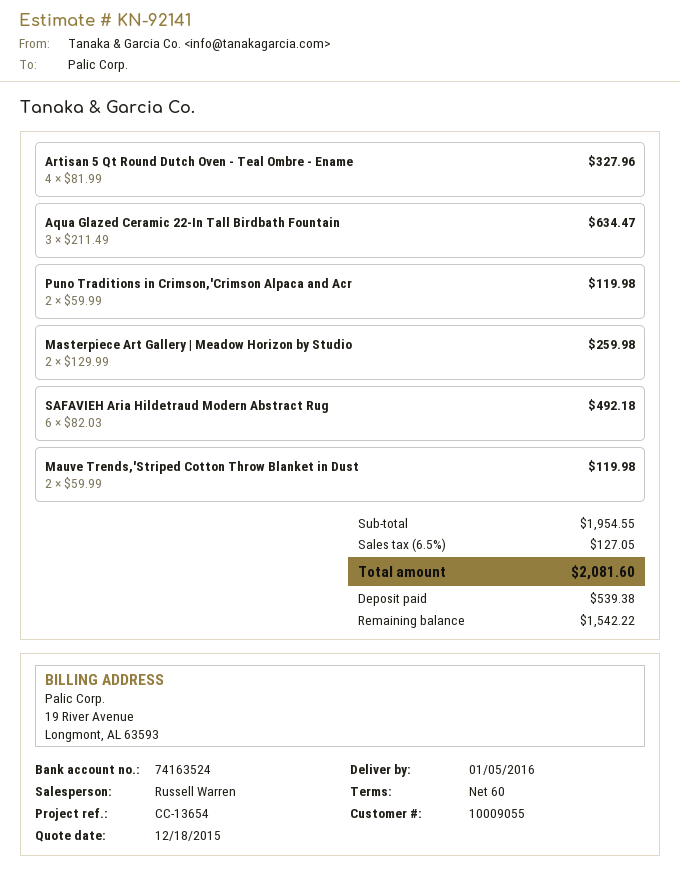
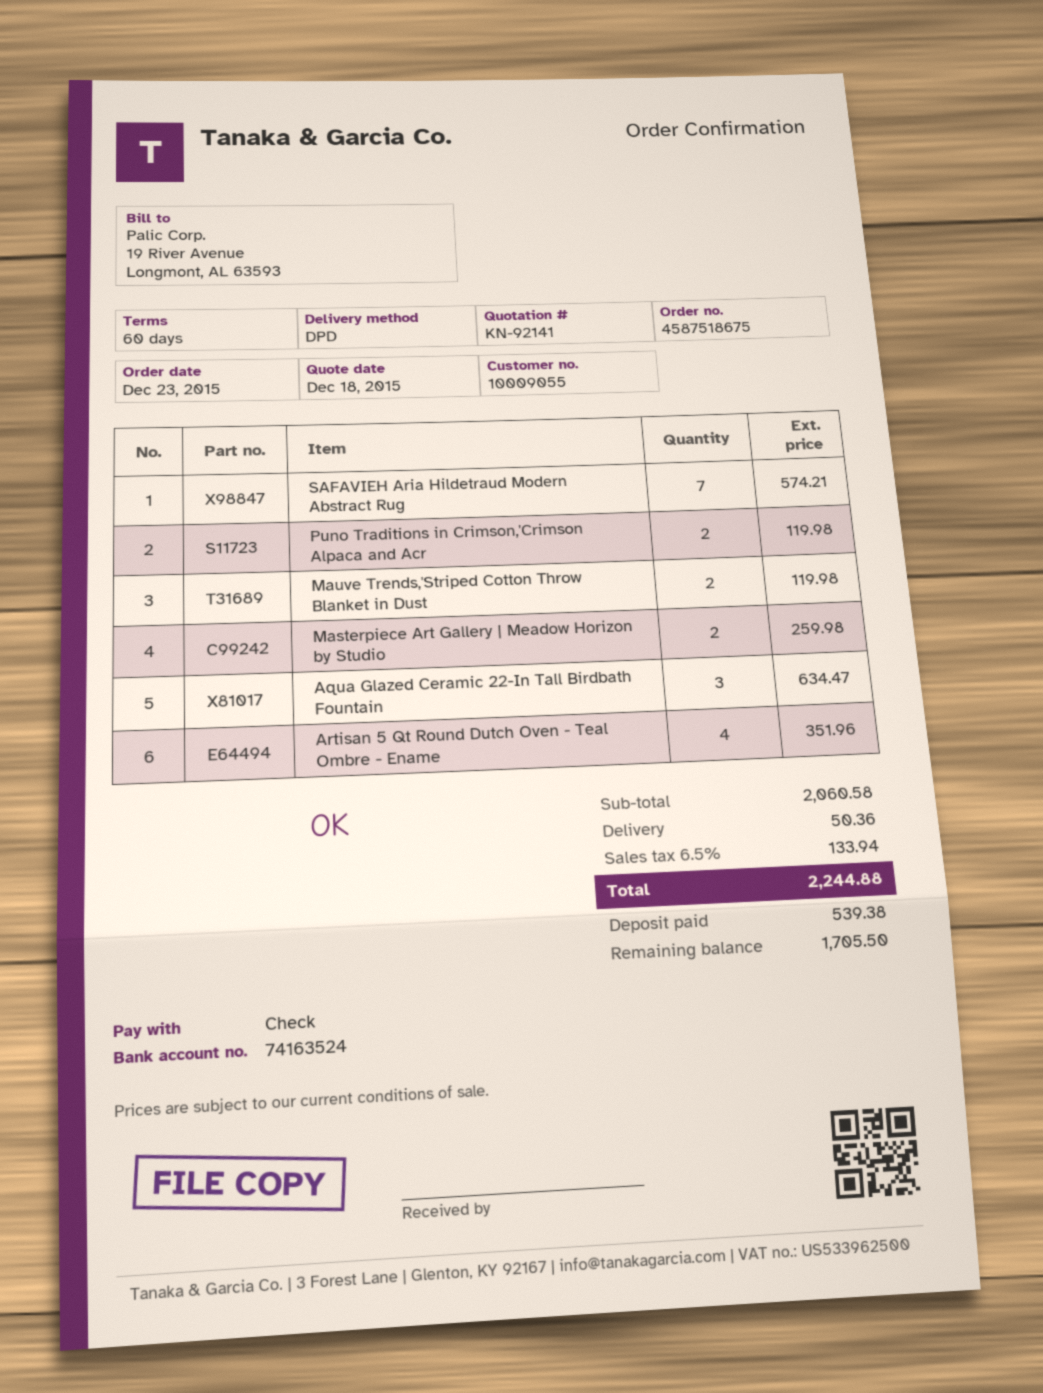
Artisan 5 Qt Round Dutch Oven - Teal Ombre - Ename: 4 for 327.96 -> 4 for 351.96
SAFAVIEH Aria Hildetraud Modern Abstract Rug: 6 for 492.18 -> 7 for 574.21
subtotal: 1954.55 -> 2060.58
shipping: none -> 50.36
tax: 6.5% = 127.05 -> 6.5% = 133.94
total: 2081.60 -> 2244.88
balance: 1542.22 -> 1705.50

